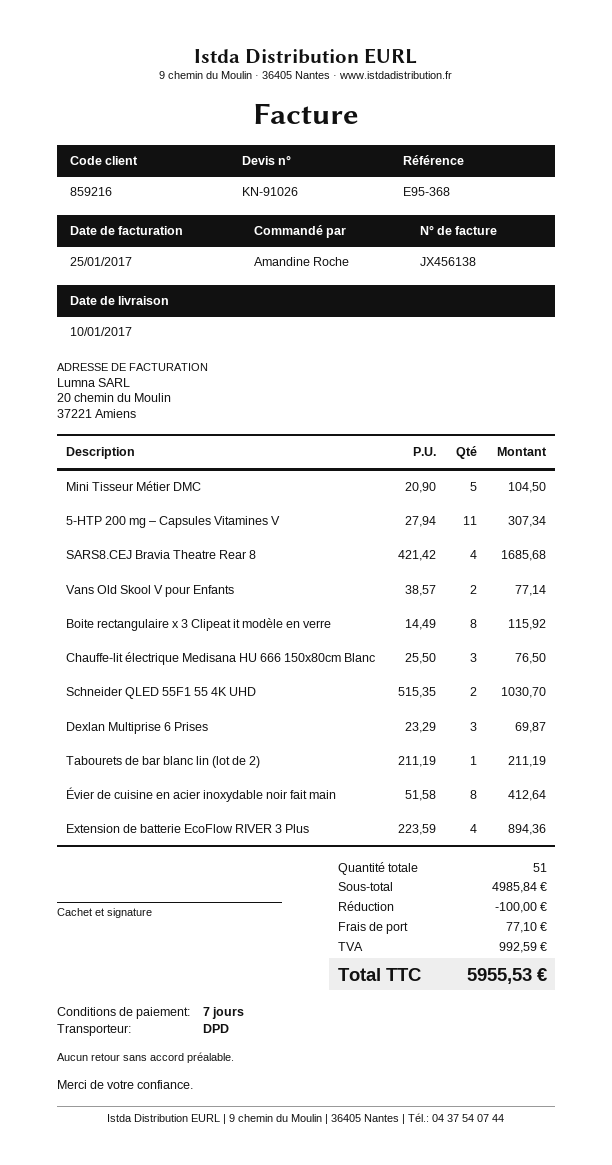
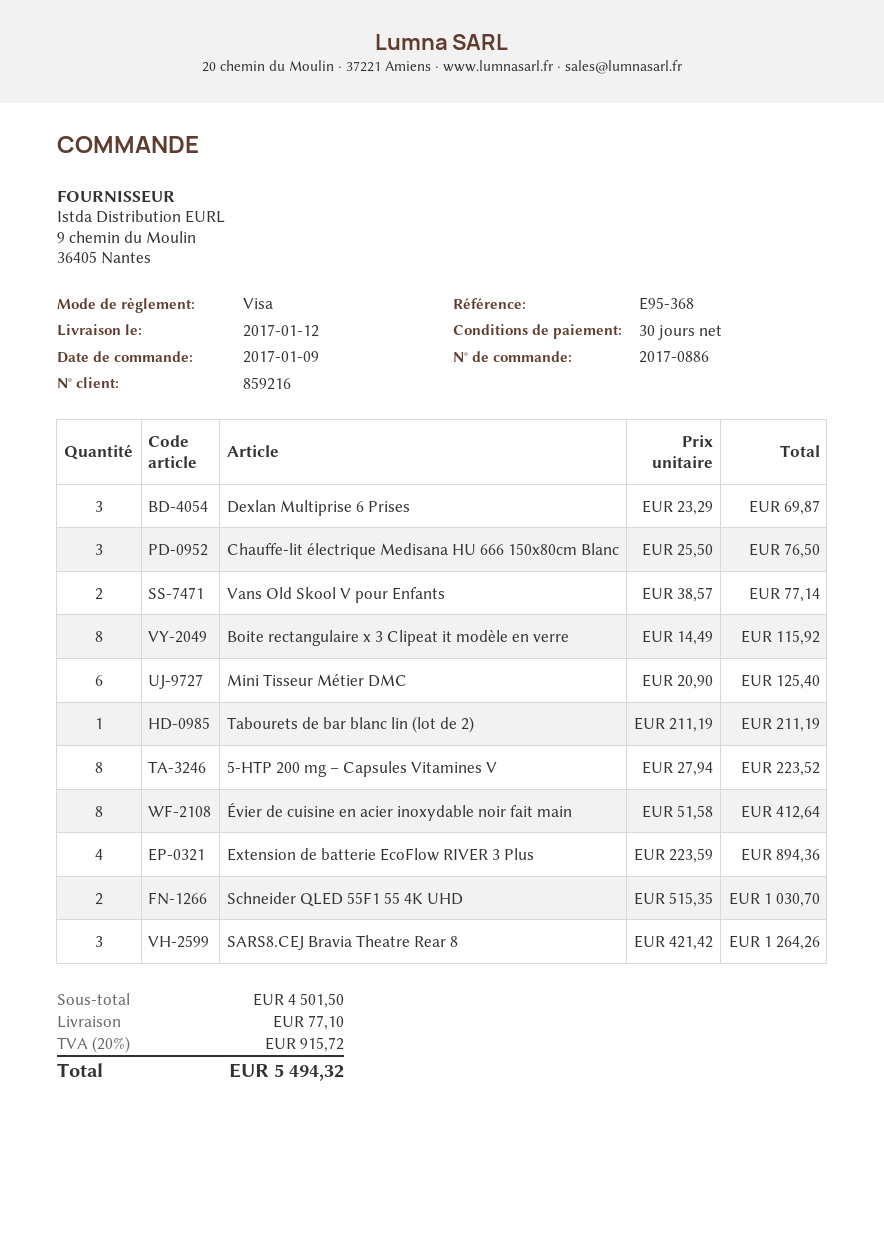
delivery date: 2017-01-10 -> 2017-01-12
payment terms: 7 days -> 30 days
Mini Tisseur Métier DMC: 5 x 20.90 = 104.50 -> 6 x 20.90 = 125.40
5‑HTP 200 mg – Capsules Vitamines V: 11 x 27.94 = 307.34 -> 8 x 27.94 = 223.52
SARS8.CEJ Bravia Theatre Rear 8: 4 x 421.42 = 1685.68 -> 3 x 421.42 = 1264.26
subtotal: 4985.84 -> 4501.50
discount: 100.00 -> none
tax: 992.59 -> 915.72
total: 5955.53 -> 5494.32

